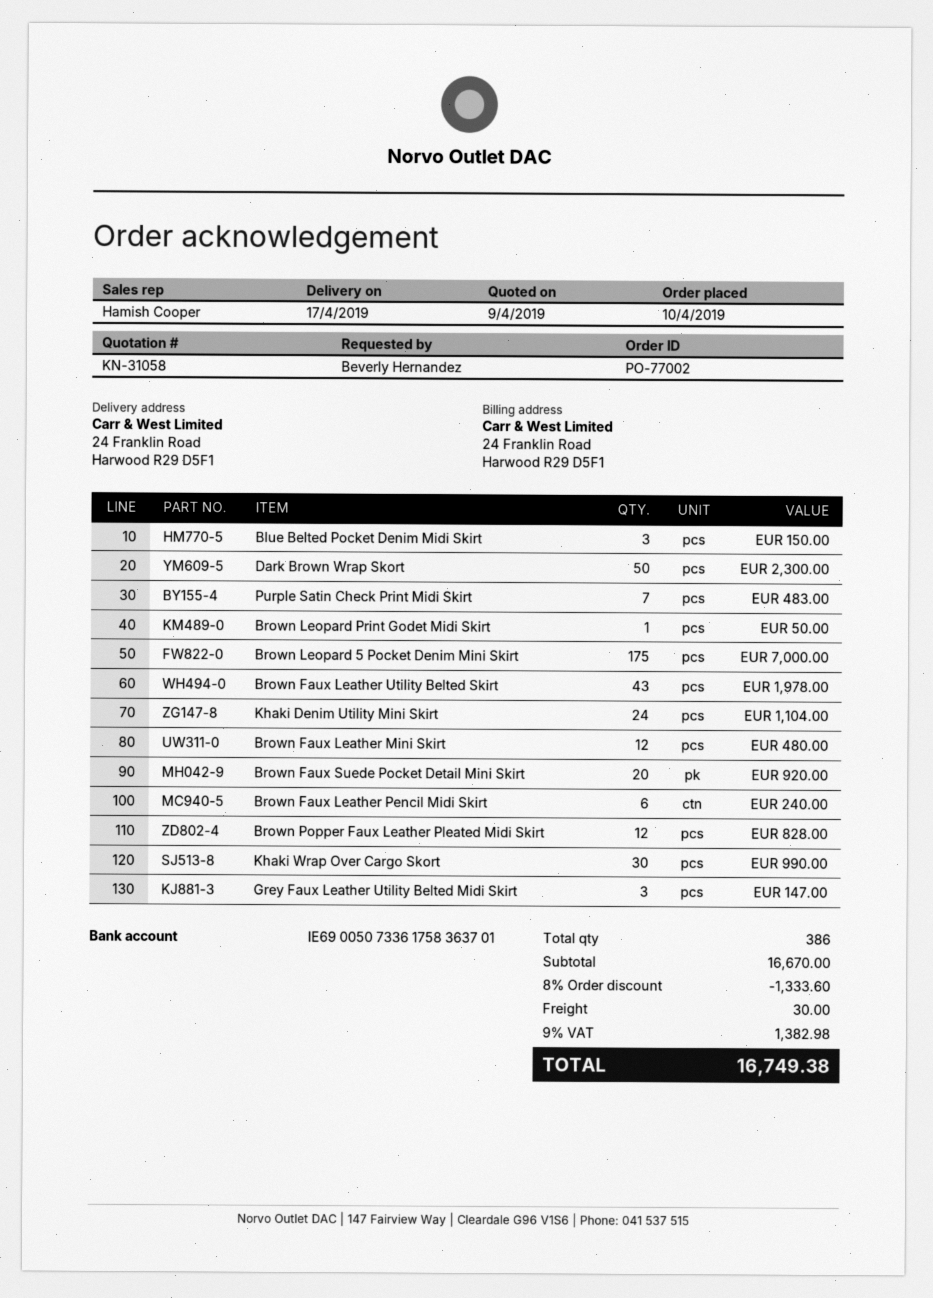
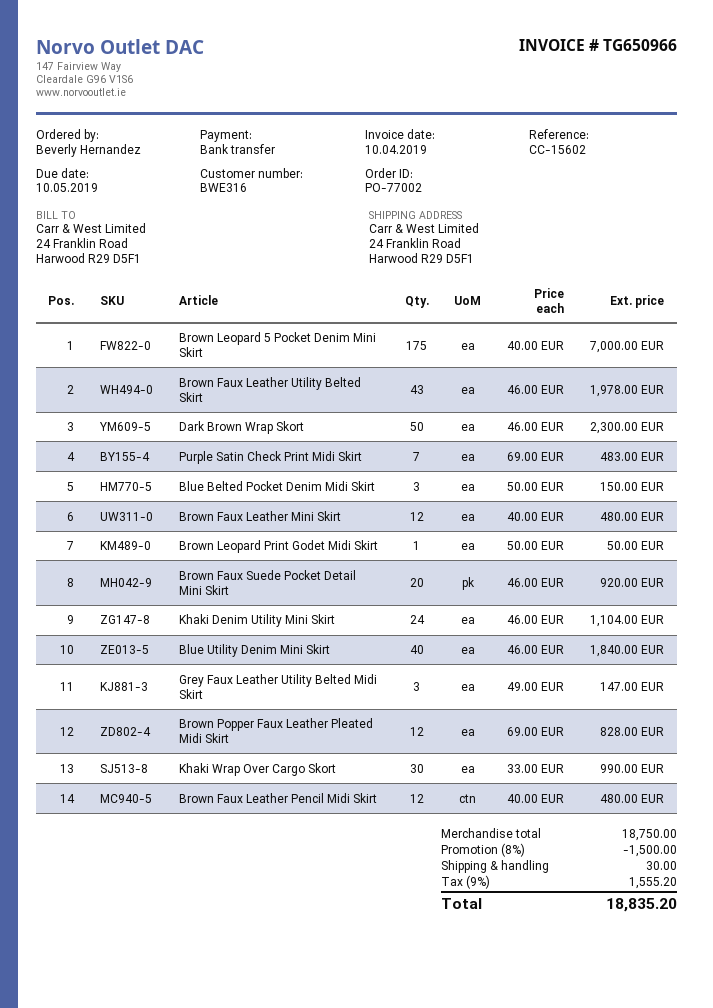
Brown Faux Leather Pencil Midi Skirt: 6 for 240.00 -> 12 for 480.00
Blue Utility Denim Mini Skirt: none -> 40 for 1840.00
subtotal: 16670.00 -> 18750.00
discount: 8% = 1333.60 -> 8% = 1500.00
tax: 9% = 1382.98 -> 9% = 1555.20
total: 16749.38 -> 18835.20

